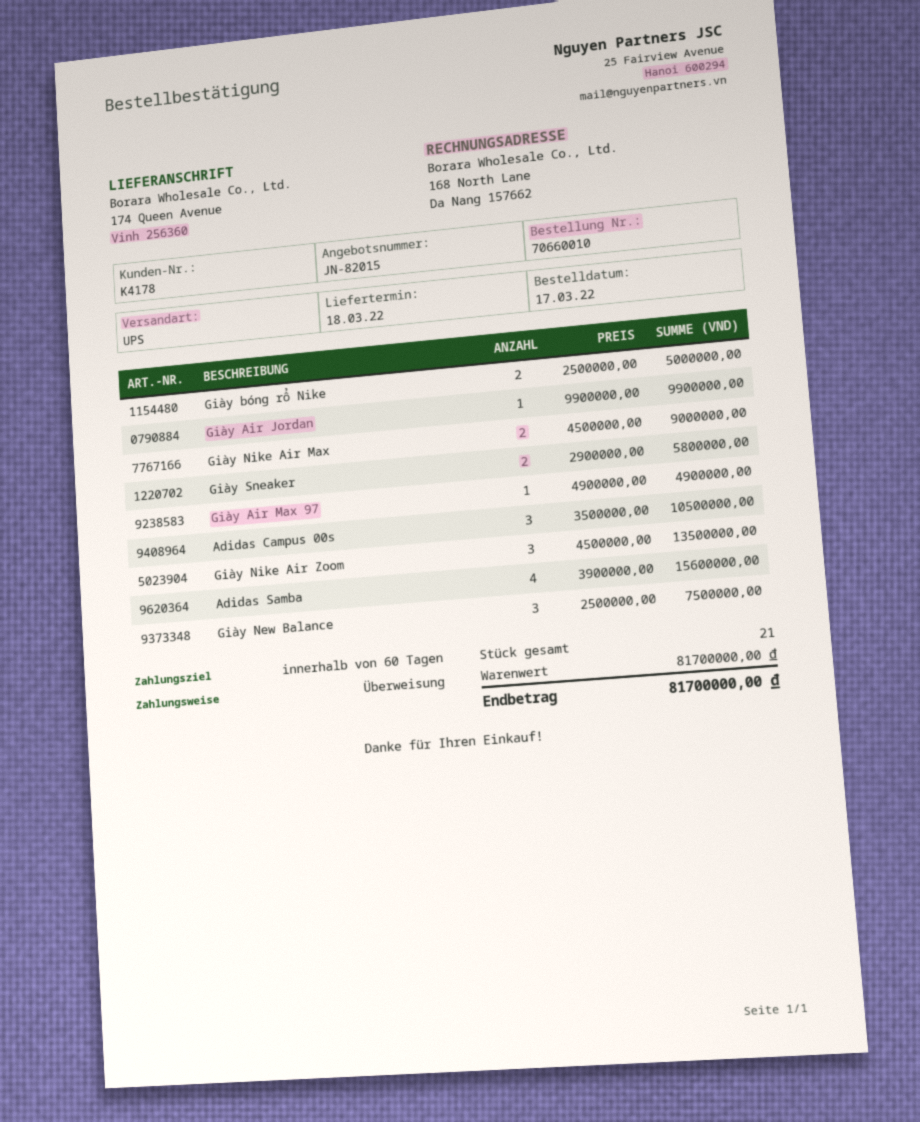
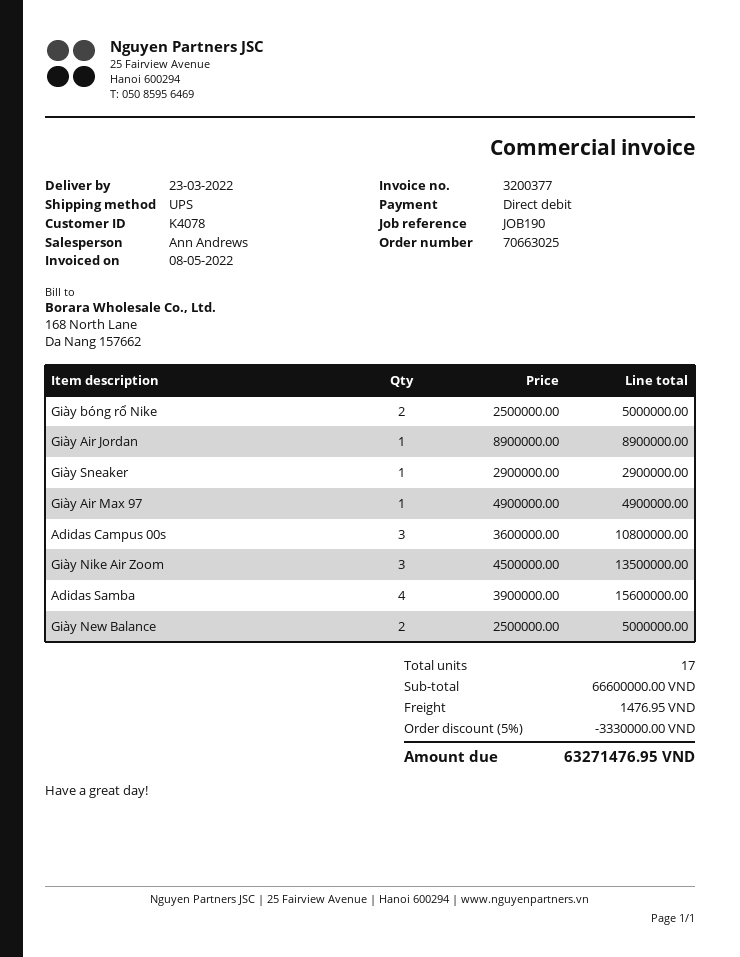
order number: 70660010 -> 70663025
delivery date: 2022-03-18 -> 2022-03-23
customer number: K4178 -> K4078
payment method: bank transfer -> direct debit
Giày Air Jordan: 1 x 9900000.00 = 9900000.00 -> 1 x 8900000.00 = 8900000.00
Giày Nike Air Max: 2 x 4500000.00 = 9000000.00 -> none
Giày Sneaker: 2 x 2900000.00 = 5800000.00 -> 1 x 2900000.00 = 2900000.00
Adidas Campus 00s: 3 x 3500000.00 = 10500000.00 -> 3 x 3600000.00 = 10800000.00
Giày New Balance: 3 x 2500000.00 = 7500000.00 -> 2 x 2500000.00 = 5000000.00
total quantity: 21 -> 17
subtotal: 81700000.00 -> 66600000.00
discount: none -> 5% = 3330000.00
shipping: none -> 1476.95
total: 81700000.00 -> 63271476.95

